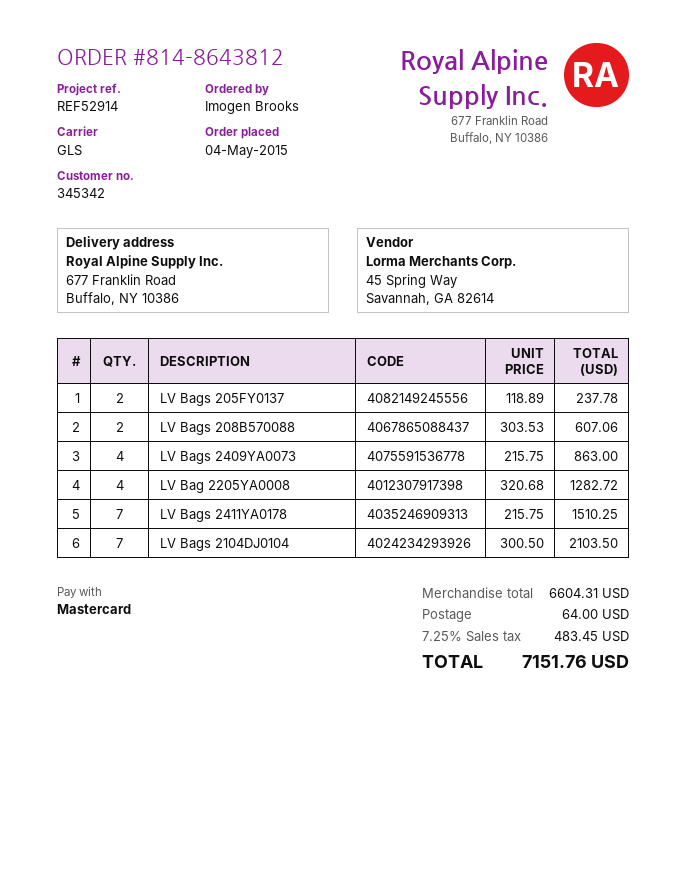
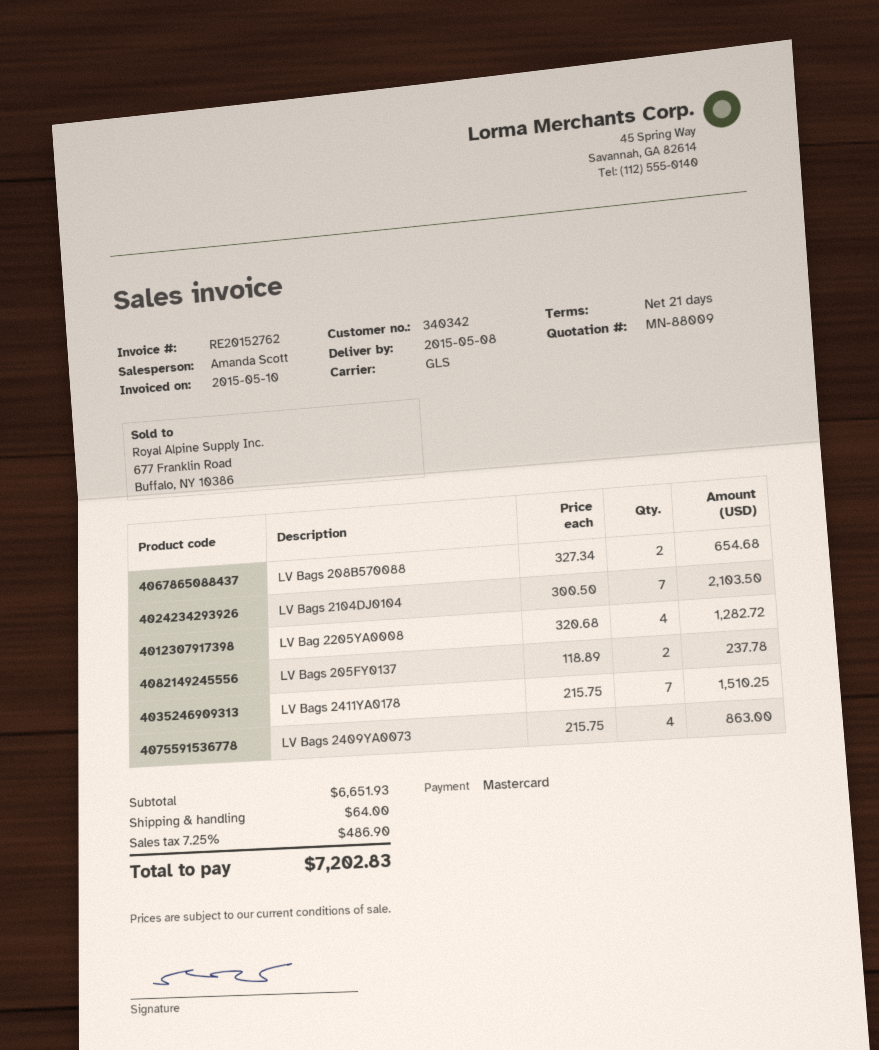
customer number: 345342 -> 340342
LV Bags 208B570088: 2 x 303.53 = 607.06 -> 2 x 327.34 = 654.68
subtotal: 6604.31 -> 6651.93
tax: 7.25% = 483.45 -> 7.25% = 486.90
total: 7151.76 -> 7202.83

